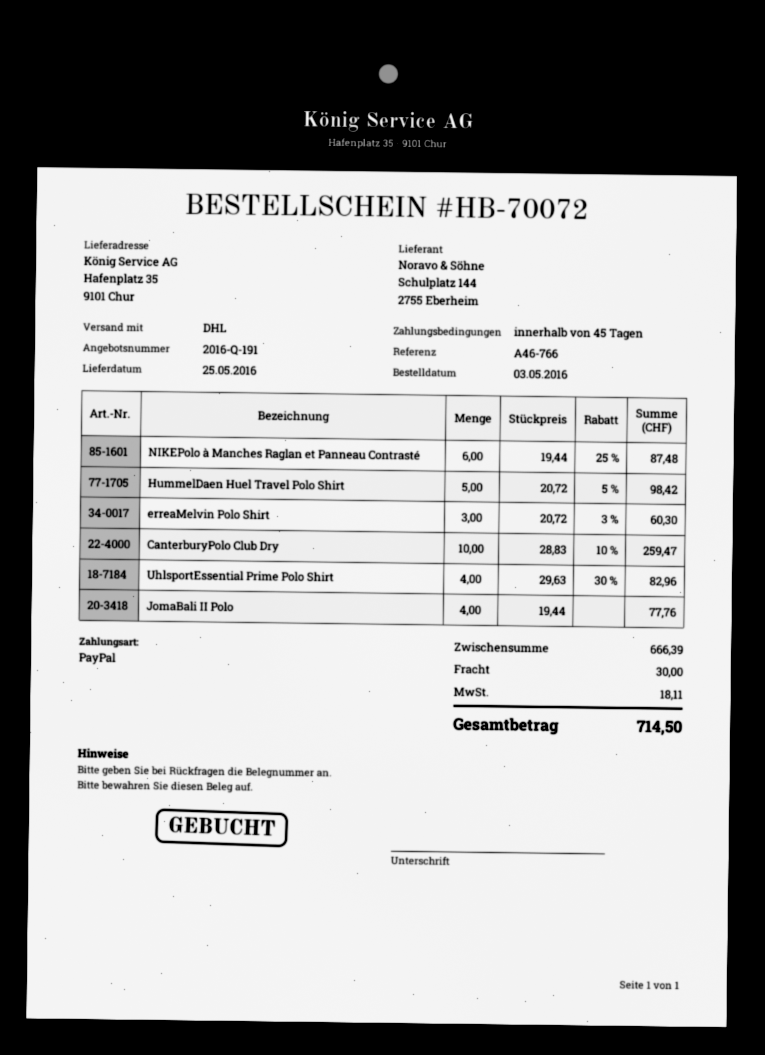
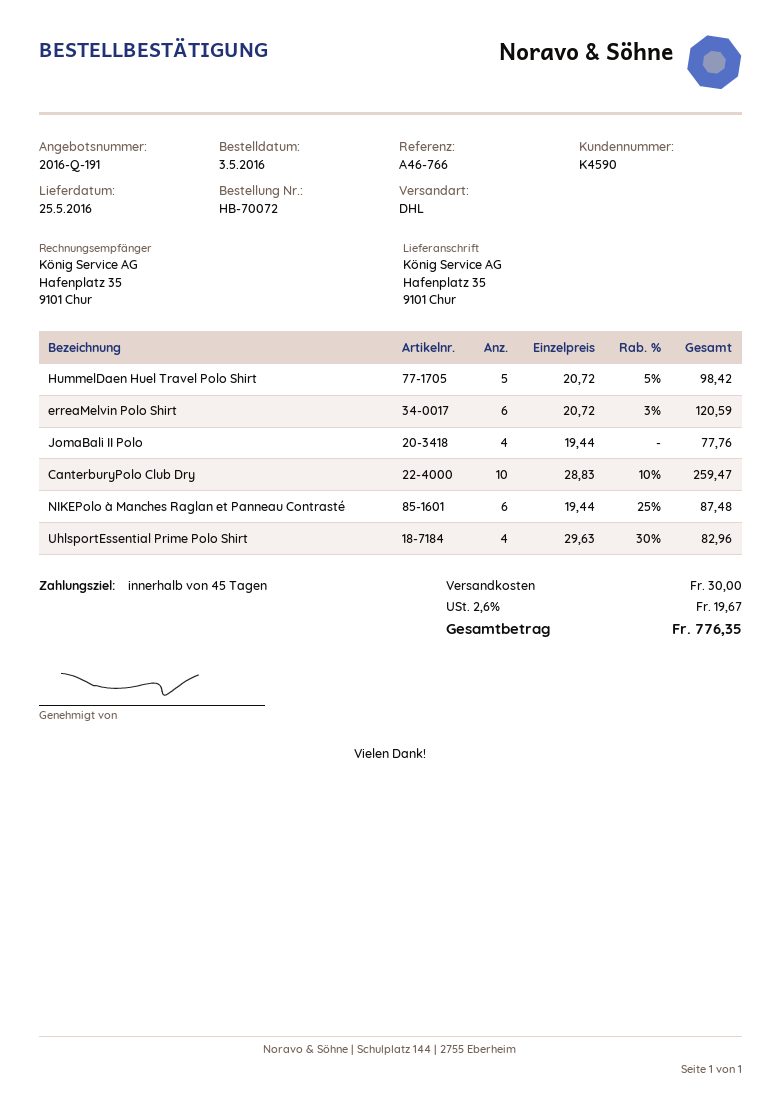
erreaMelvin Polo Shirt: 3 x 20.72 - 3% = 60.30 -> 6 x 20.72 - 3% = 120.59
tax: 18.11 -> 19.67
total: 714.50 -> 776.35

